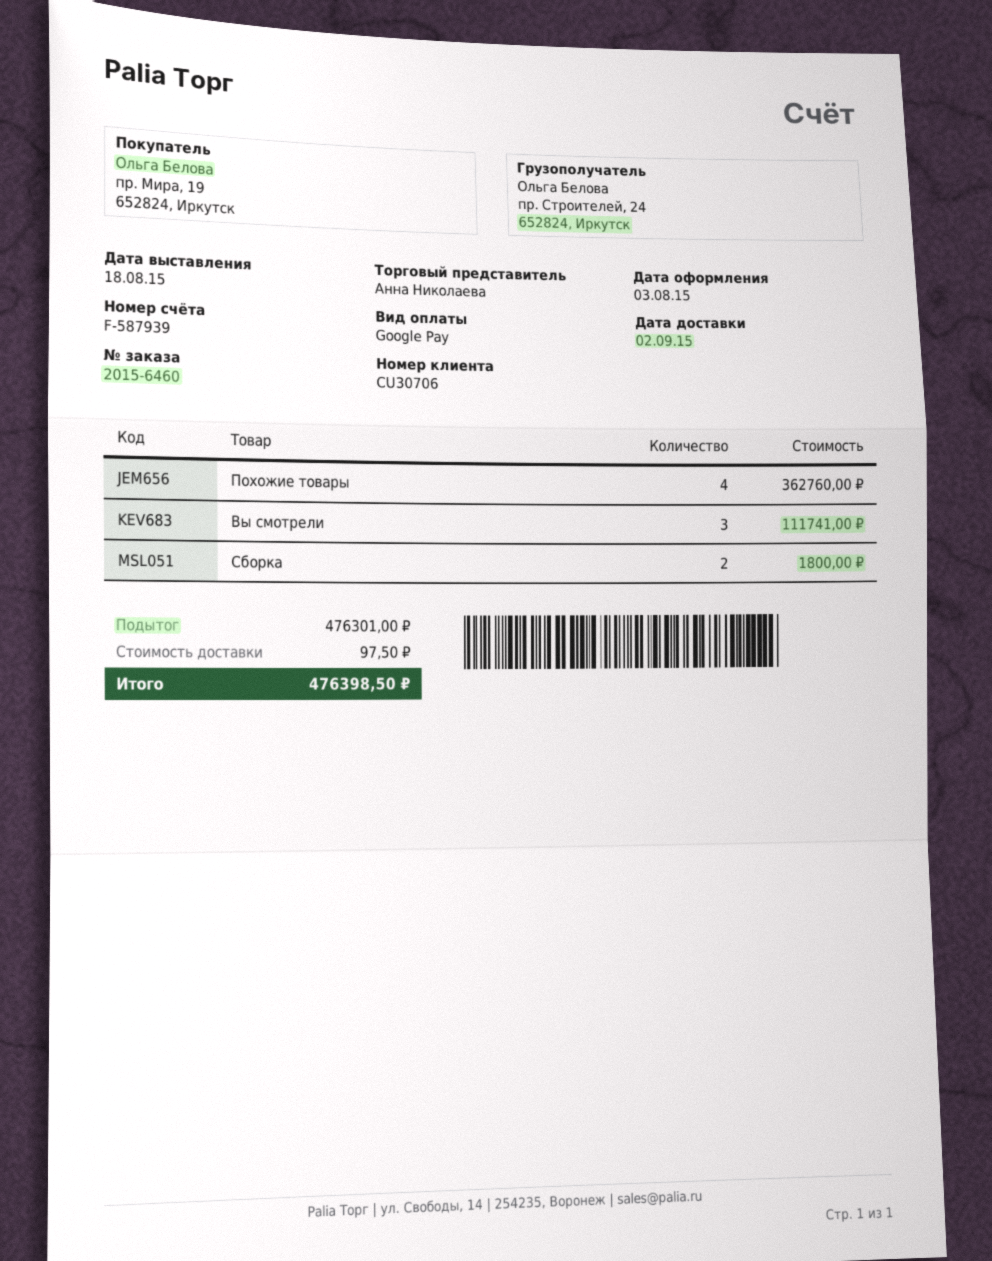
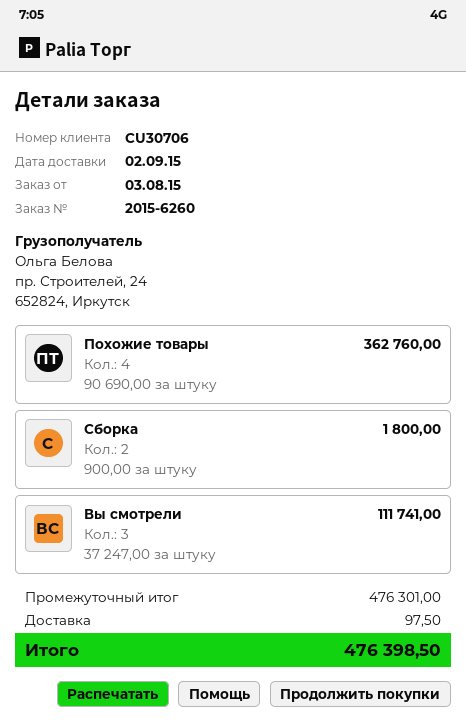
order number: 2015-6460 -> 2015-6260

